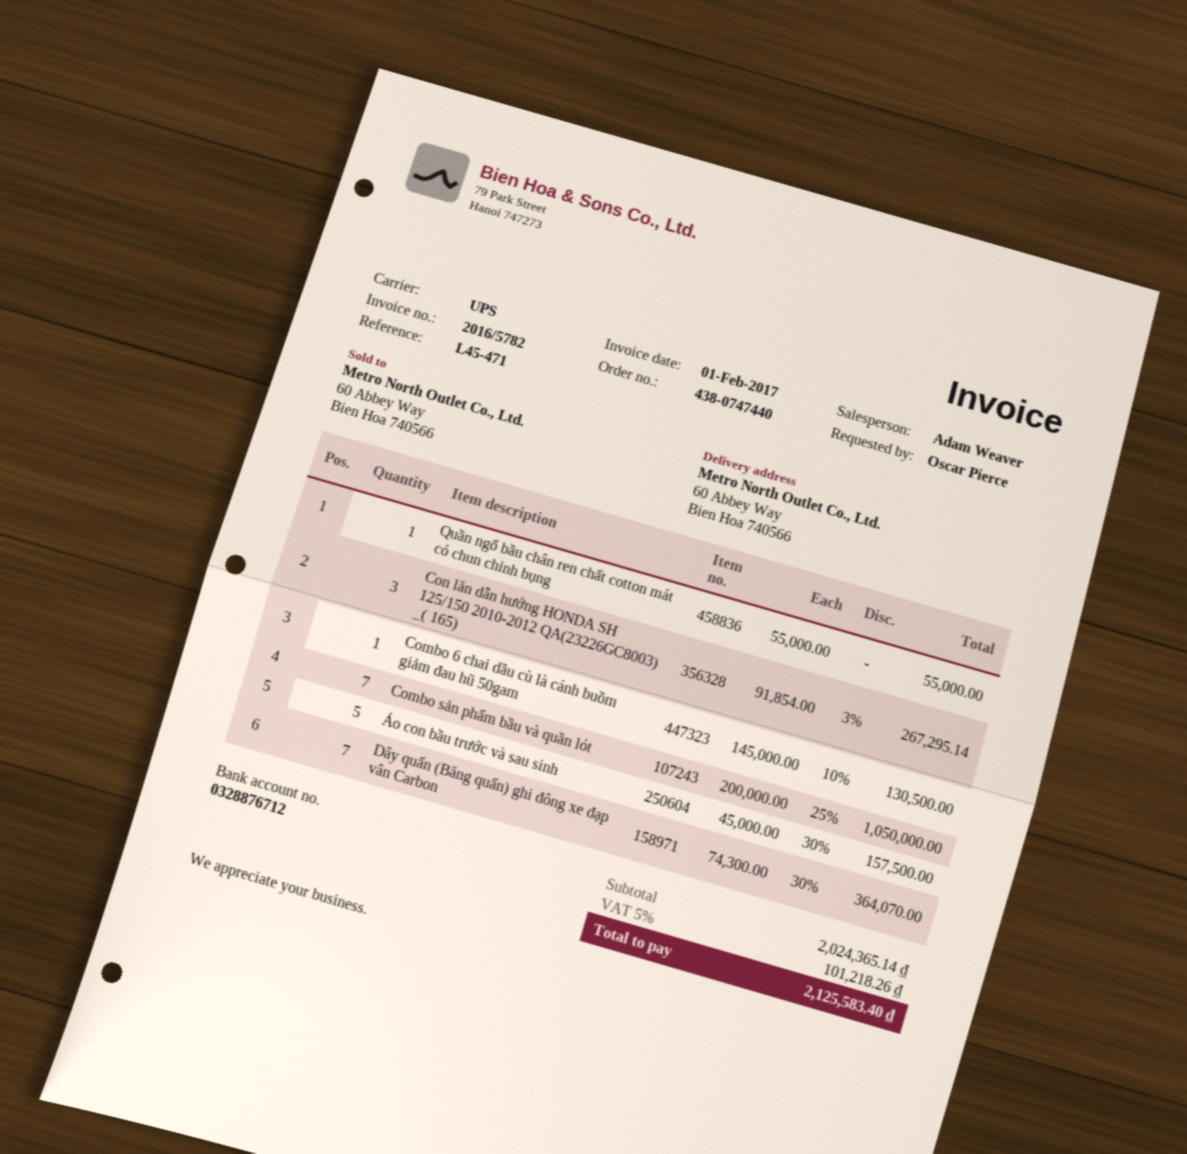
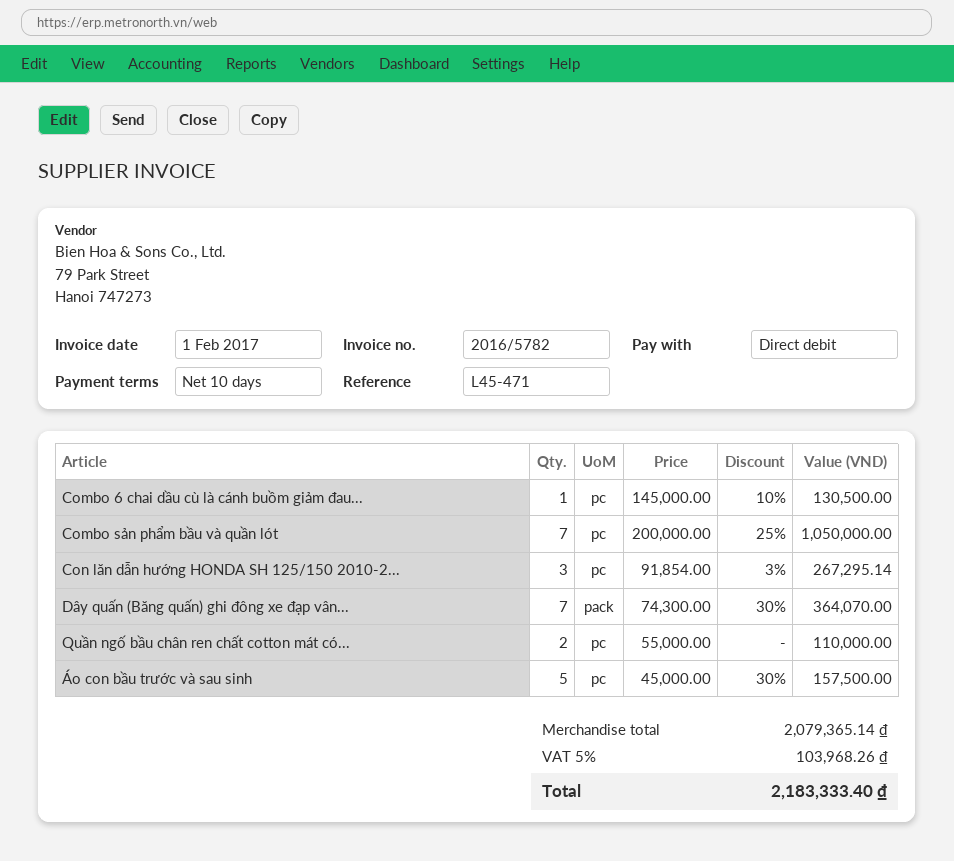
Quần ngố bầu chân ren chất cotton mát có chun chỉnh bụng: 1 x 55000.00 = 55000.00 -> 2 x 55000.00 = 110000.00
subtotal: 2024365.14 -> 2079365.14
tax: 5% = 101218.26 -> 5% = 103968.26
total: 2125583.40 -> 2183333.40

